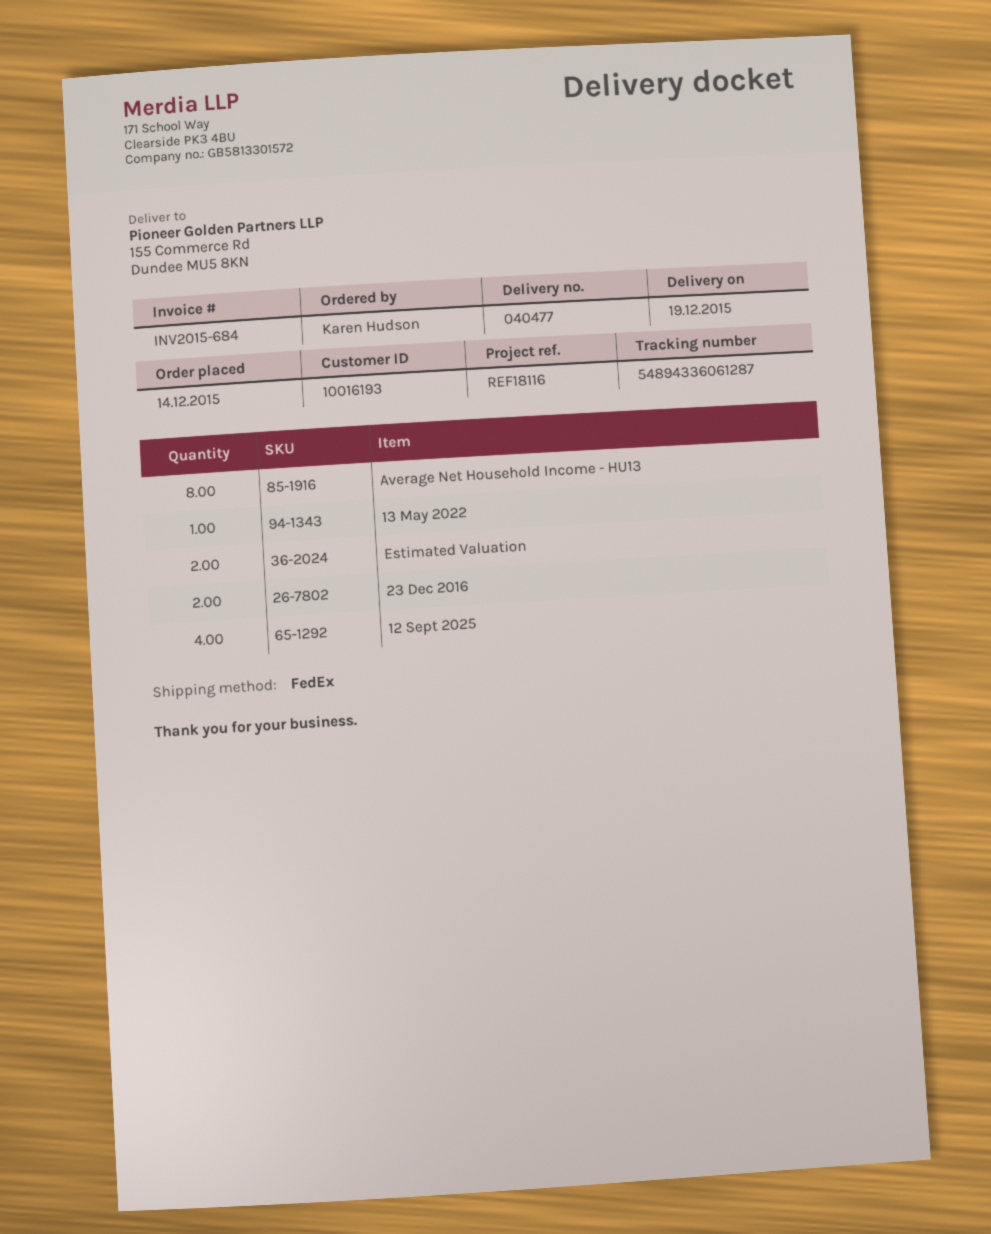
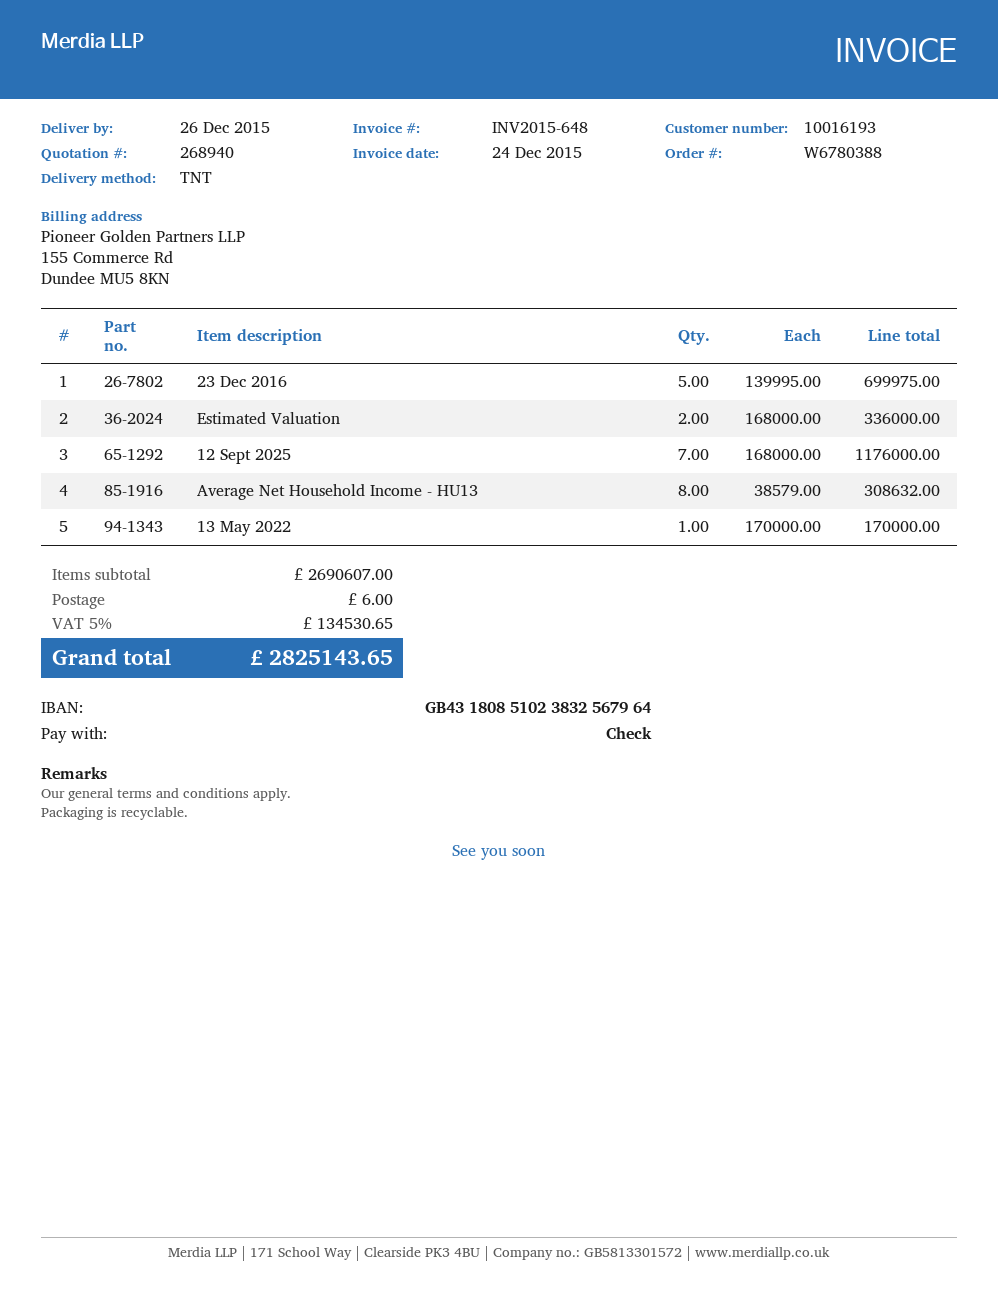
delivery date: 2015-12-19 -> 2015-12-26
invoice number: INV2015-684 -> INV2015-648
shipping method: FedEx -> TNT
23 Dec 2016: 2 -> 5
12 Sept 2025: 4 -> 7

